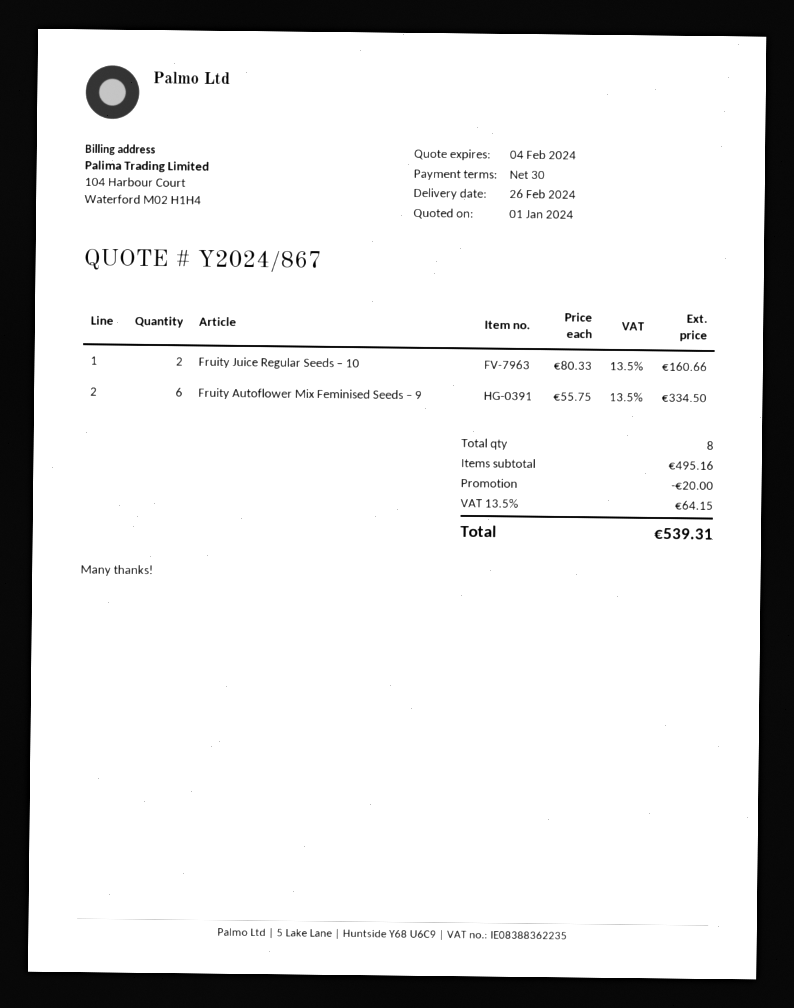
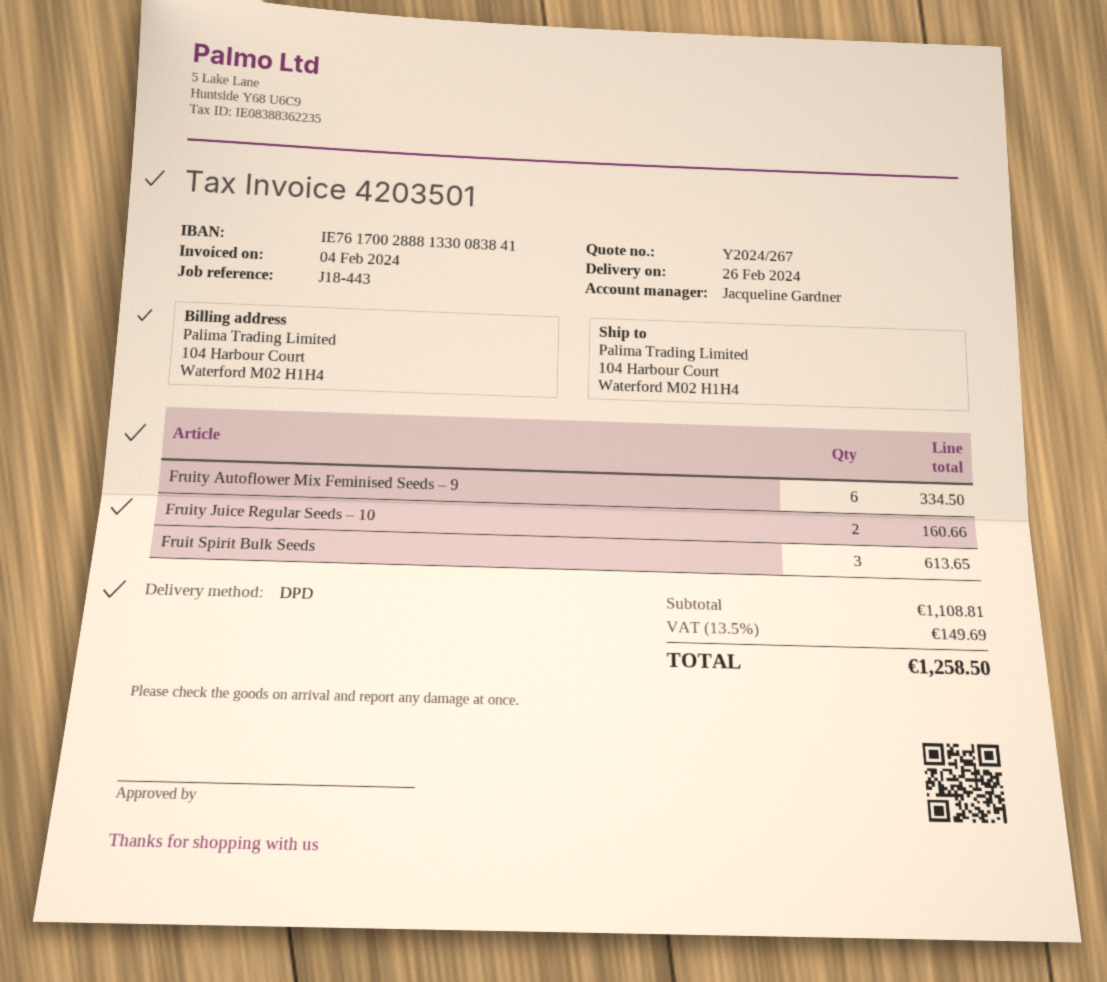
quote number: Y2024/867 -> Y2024/267
Fruit Spirit Bulk Seeds: none -> 3 for 613.65
subtotal: 495.16 -> 1108.81
discount: 20.00 -> none
tax: 13.5% = 64.15 -> 13.5% = 149.69
total: 539.31 -> 1258.50

